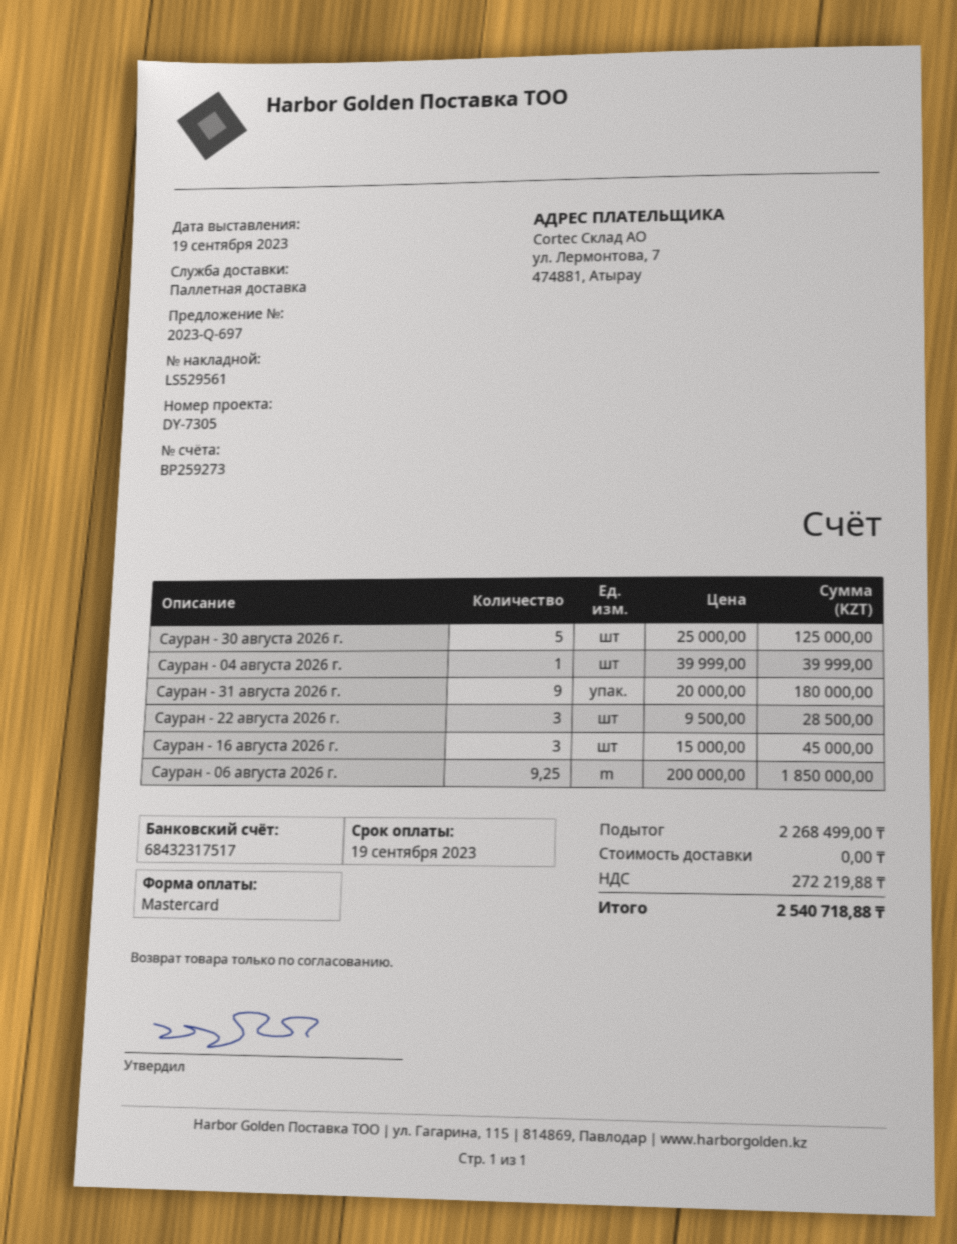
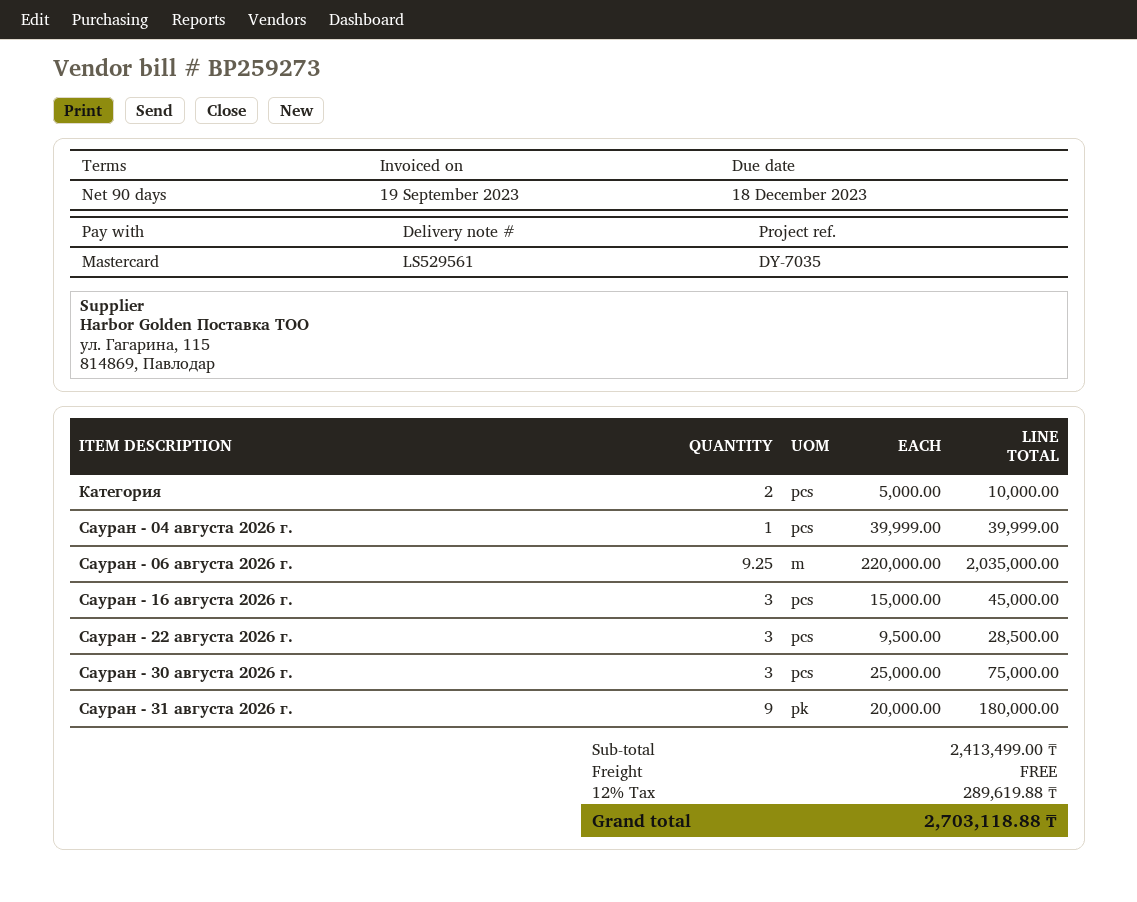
due date: 2023-09-19 -> 2023-12-18
reference: DY-7305 -> DY-7035
Сауран - 30 августа 2026 г.: 5 x 25000.00 = 125000.00 -> 3 x 25000.00 = 75000.00
Сауран - 06 августа 2026 г.: 9.25 x 200000.00 = 1850000.00 -> 9.25 x 220000.00 = 2035000.00
Категория: none -> 2 x 5000.00 = 10000.00
subtotal: 2268499.00 -> 2413499.00
tax: 272219.88 -> 289619.88
total: 2540718.88 -> 2703118.88

